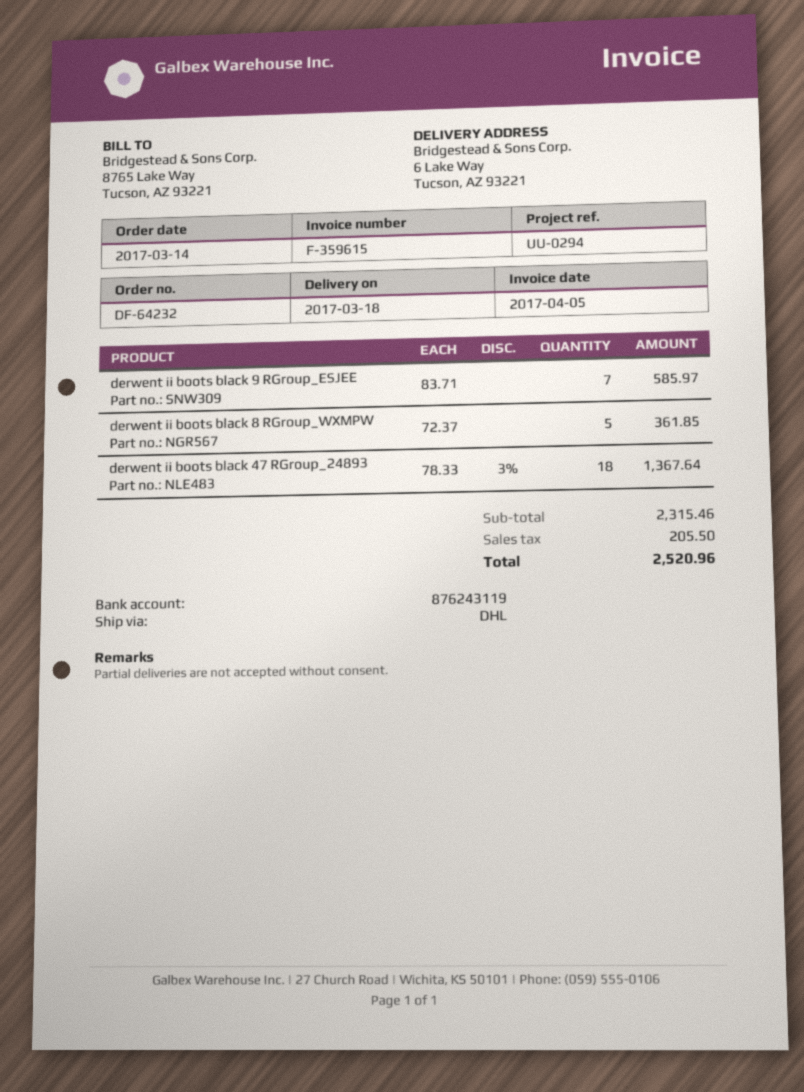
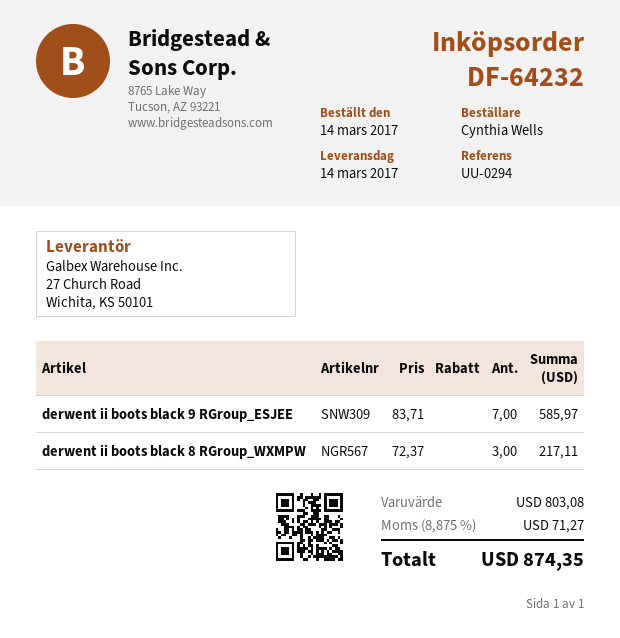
delivery date: 2017-03-18 -> 2017-03-14
derwent ii boots black 8 RGroup_WXMPW: 5 x 72.37 = 361.85 -> 3 x 72.37 = 217.11
derwent ii boots black 47 RGroup_24893: 18 x 78.33 - 3% = 1367.64 -> none
subtotal: 2315.46 -> 803.08
tax: 205.50 -> 71.27
total: 2520.96 -> 874.35

